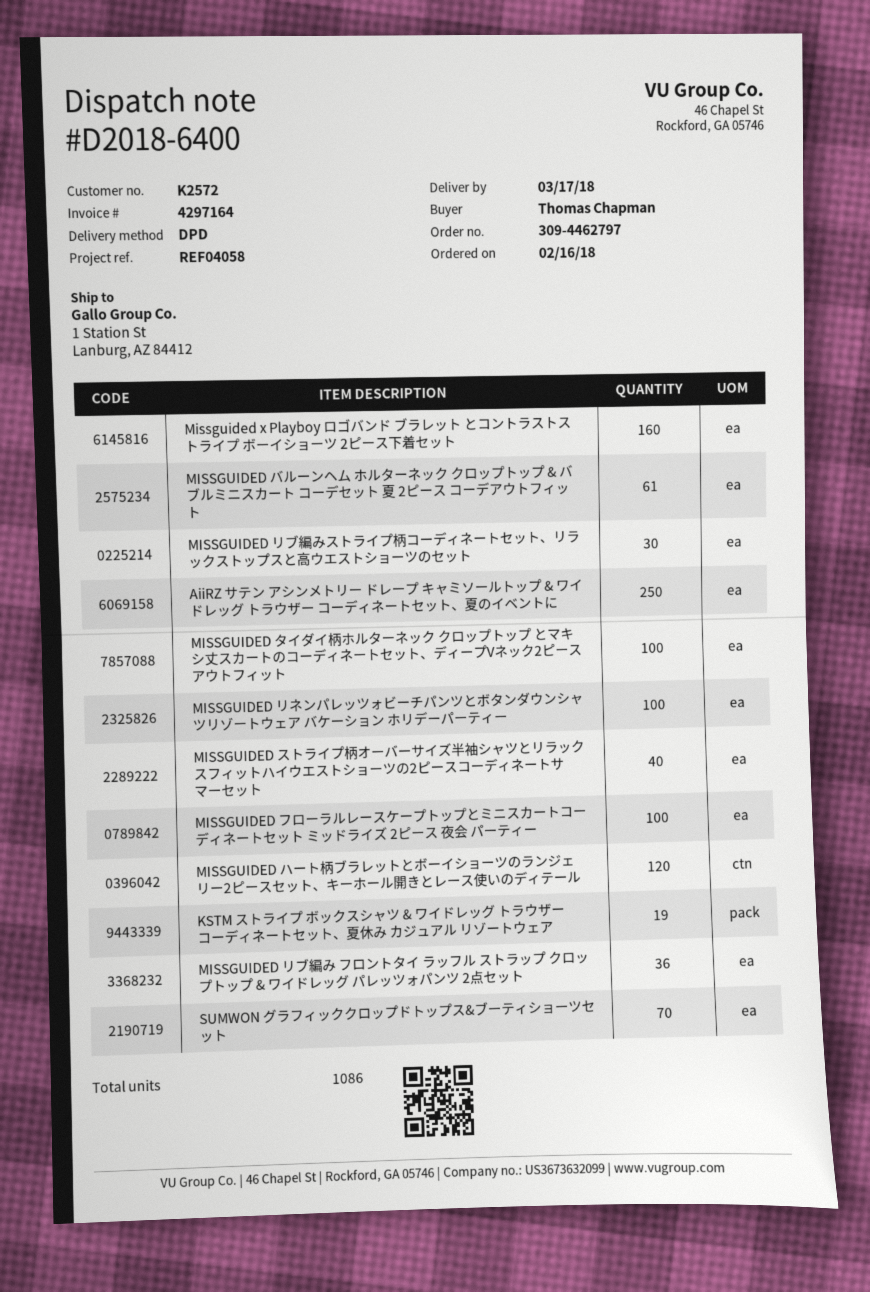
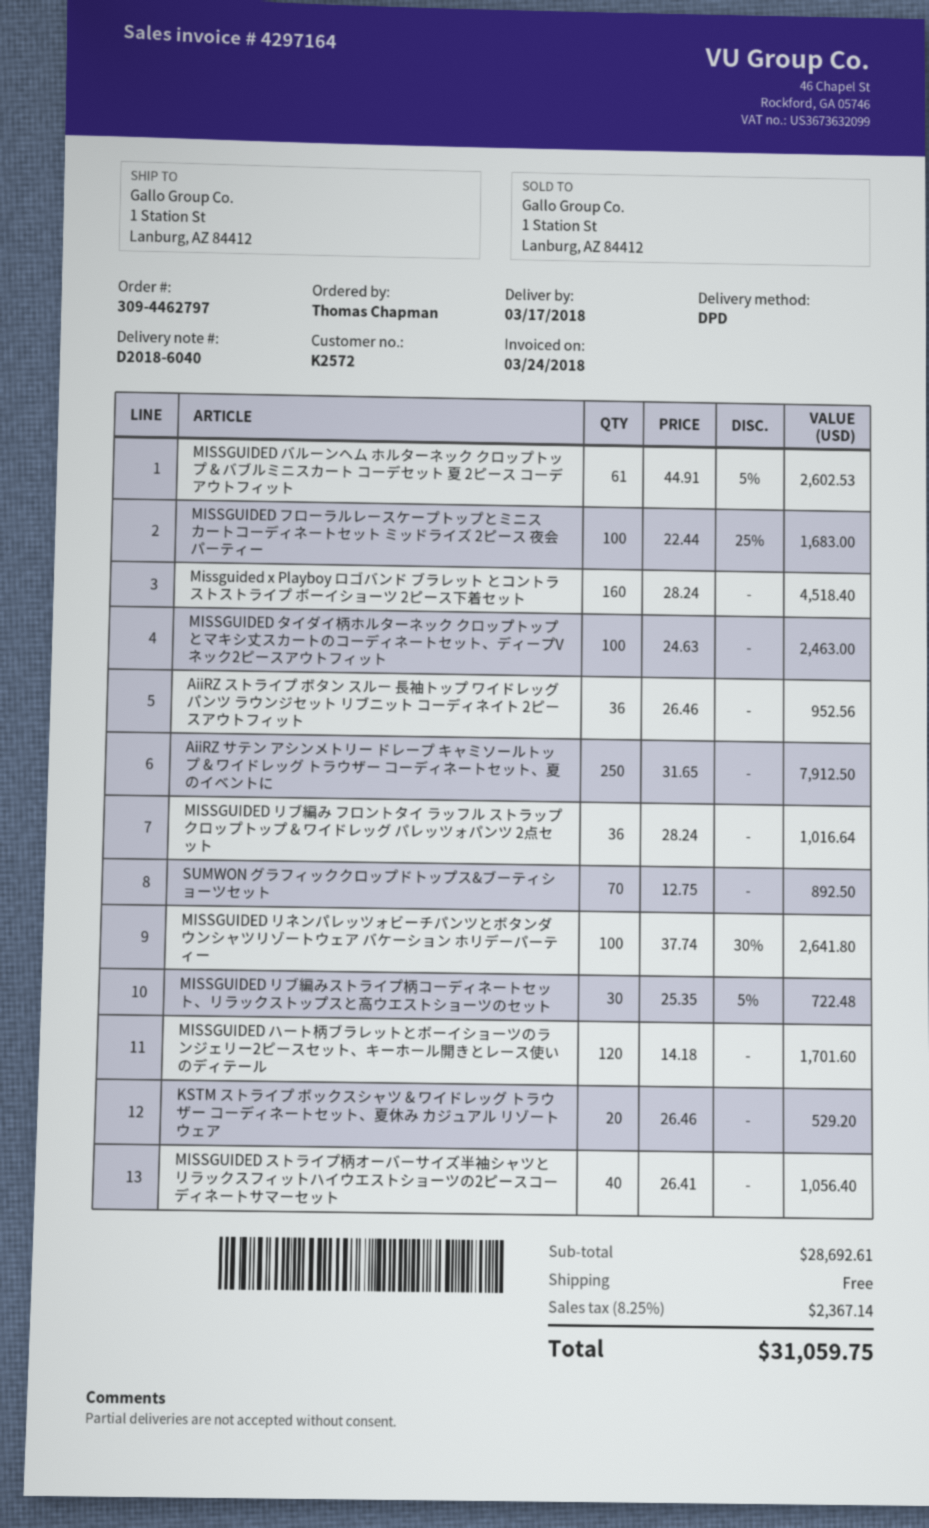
delivery note number: D2018-6400 -> D2018-6040
KSTM ストライプ ボックスシャツ & ワイドレッグ トラウザー コーディネートセット、夏休み カジュアル リゾートウェア: 19 -> 20
AiiRZ ストライプ ボタン スルー 長袖トップ ワイドレッグパンツ ラウンジセット リブニット コーディネイト 2ピースアウトフィット: none -> 36

